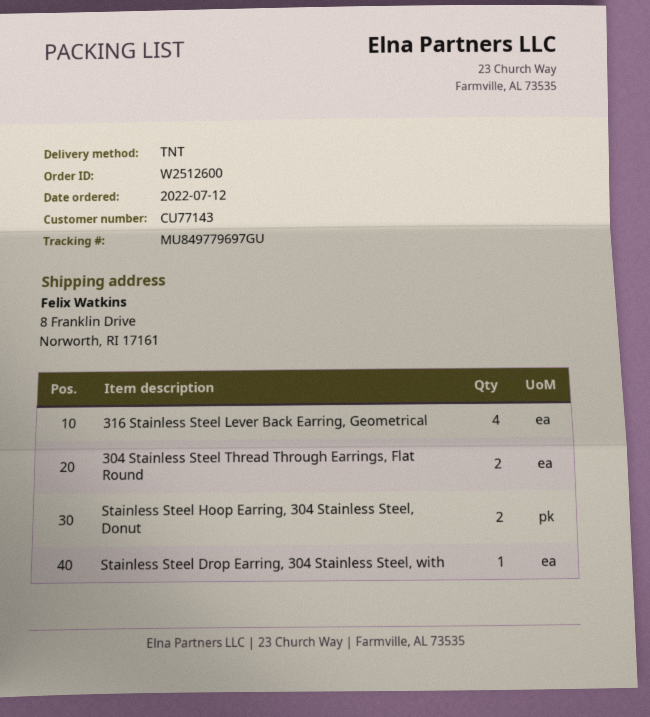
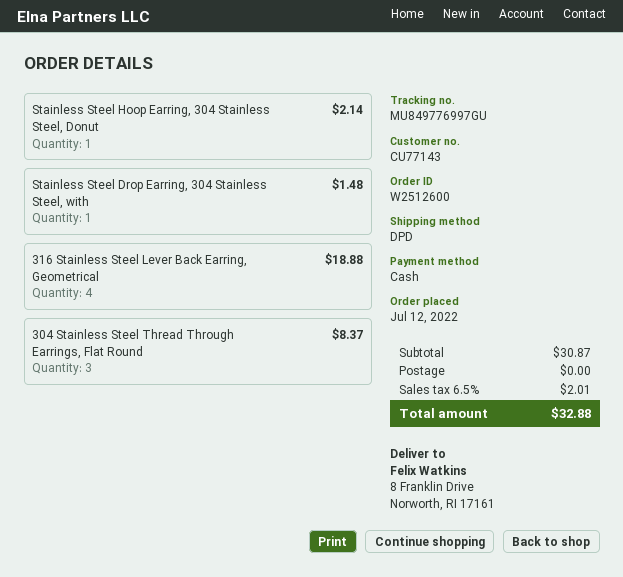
shipping method: TNT -> DPD
tracking number: MU849779697GU -> MU849776997GU
304 Stainless Steel Thread Through Earrings, Flat Round: 2 -> 3
Stainless Steel Hoop Earring, 304 Stainless Steel, Donut: 2 -> 1

